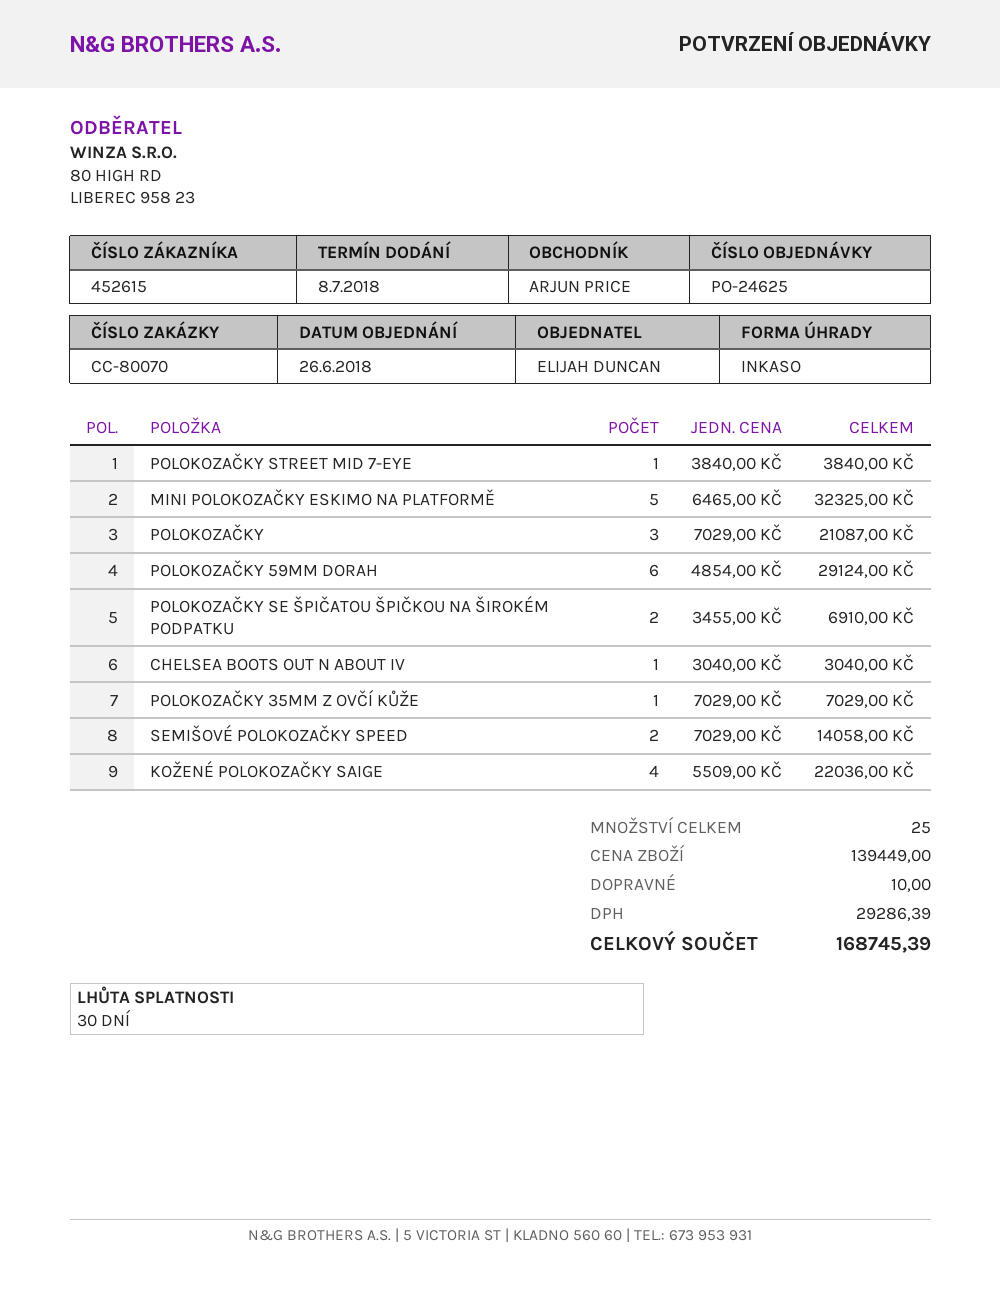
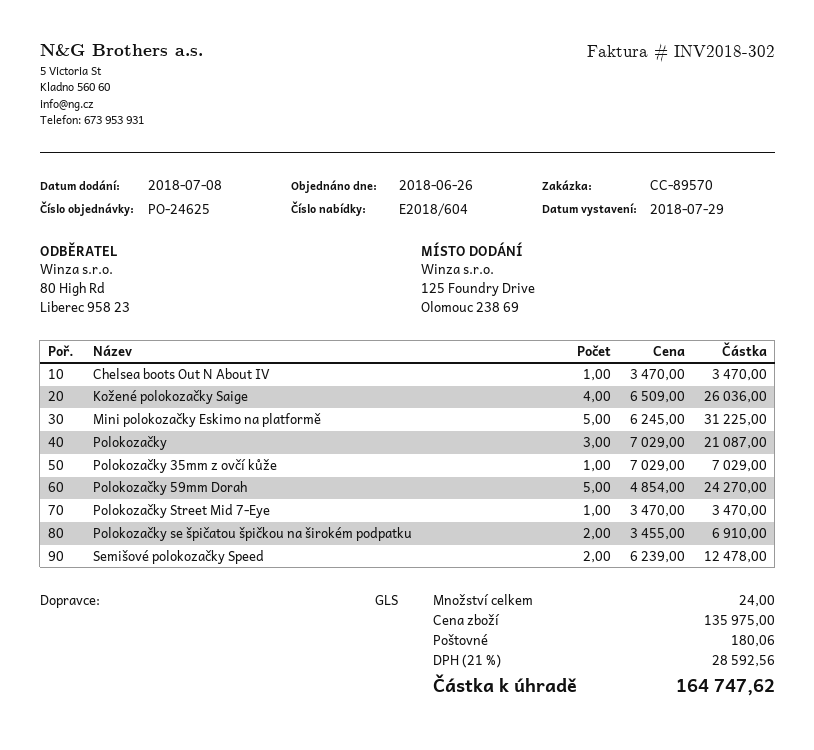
reference: CC-80070 -> CC-89570
POLOKOZAČKY STREET MID 7-EYE: 1 x 3840.00 = 3840.00 -> 1 x 3470.00 = 3470.00
MINI POLOKOZAČKY ESKIMO NA PLATFORMĚ: 5 x 6465.00 = 32325.00 -> 5 x 6245.00 = 31225.00
POLOKOZAČKY 59MM DORAH: 6 x 4854.00 = 29124.00 -> 5 x 4854.00 = 24270.00
CHELSEA BOOTS OUT N ABOUT IV: 1 x 3040.00 = 3040.00 -> 1 x 3470.00 = 3470.00
SEMIŠOVÉ POLOKOZAČKY SPEED: 2 x 7029.00 = 14058.00 -> 2 x 6239.00 = 12478.00
KOŽENÉ POLOKOZAČKY SAIGE: 4 x 5509.00 = 22036.00 -> 4 x 6509.00 = 26036.00
total quantity: 25 -> 24
subtotal: 139449.00 -> 135975.00
shipping: 10.00 -> 180.06
tax: 29286.39 -> 28592.56
total: 168745.39 -> 164747.62

